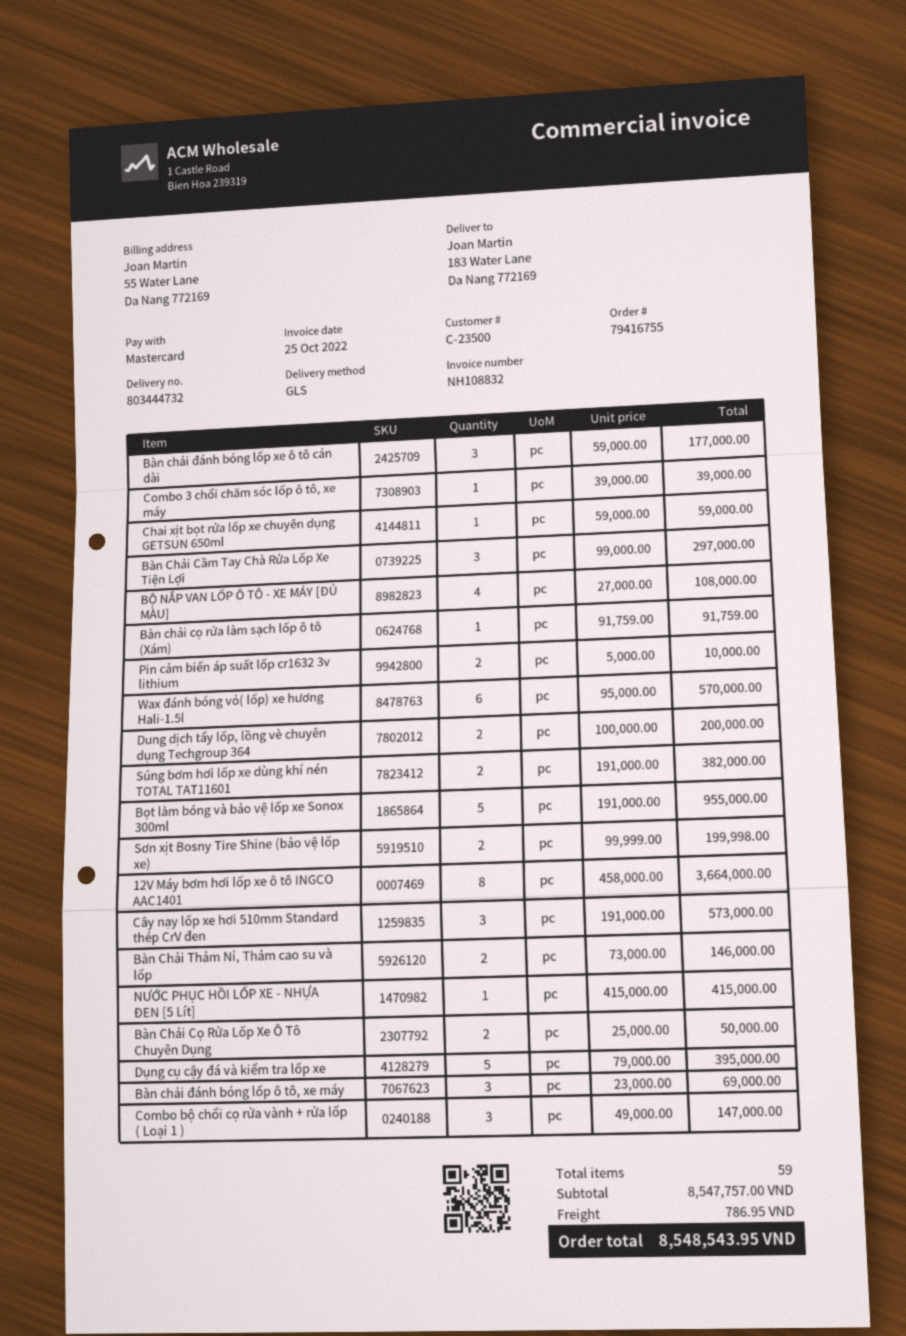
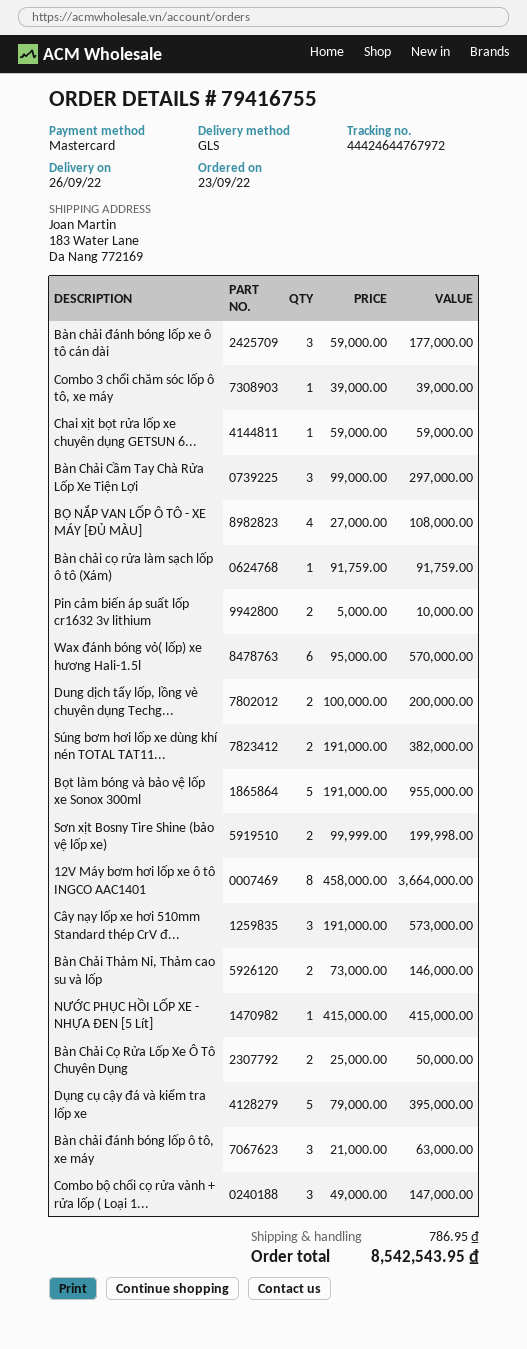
Bàn chải đánh bóng lốp ô tô, xe máy: 3 x 23000.00 = 69000.00 -> 3 x 21000.00 = 63000.00
total: 8548543.95 -> 8542543.95

